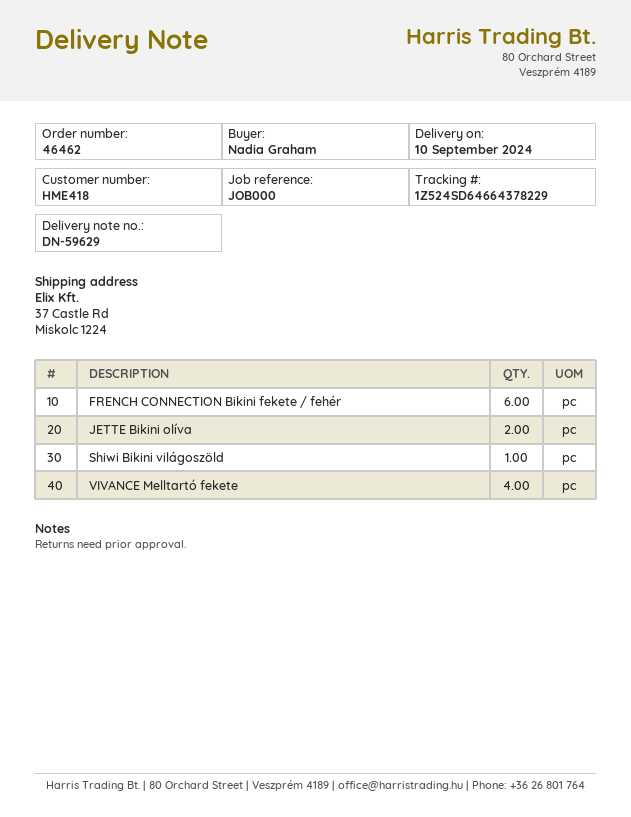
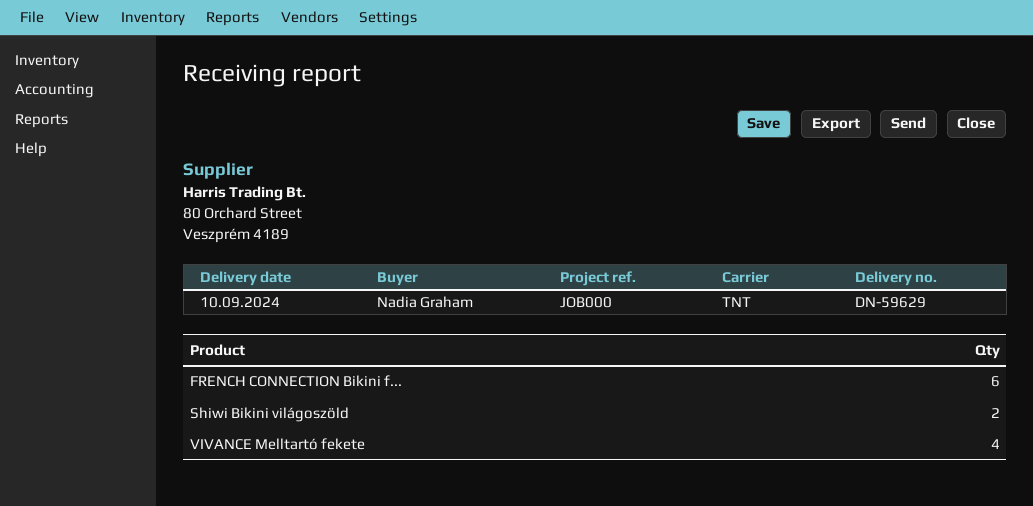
JETTE Bikini olíva: 2 -> none
Shiwi Bikini világoszöld: 1 -> 2

